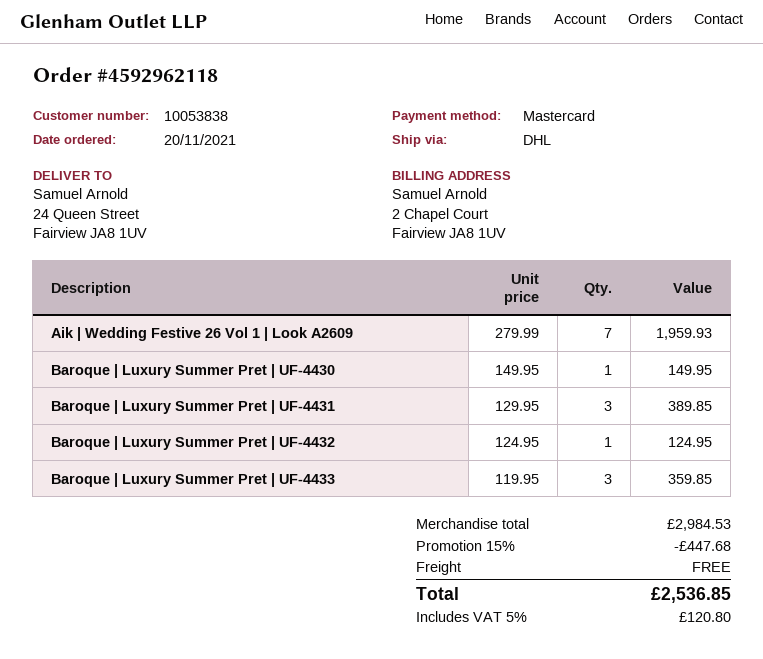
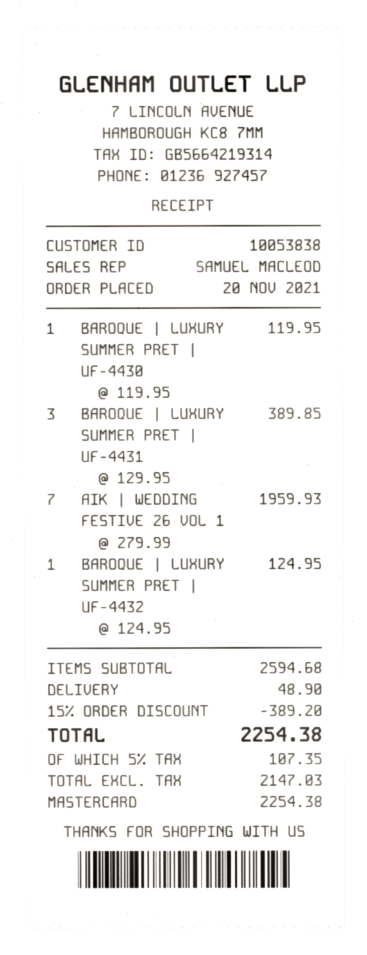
Baroque | Luxury Summer Pret | UF-4430: 1 x 149.95 = 149.95 -> 1 x 119.95 = 119.95
Baroque | Luxury Summer Pret | UF-4433: 3 x 119.95 = 359.85 -> none
subtotal: 2984.53 -> 2594.68
discount: 15% = 447.68 -> 15% = 389.20
shipping: 0.00 -> 48.90
tax: 5% = 120.80 -> 5% = 107.35
total: 2536.85 -> 2254.38

